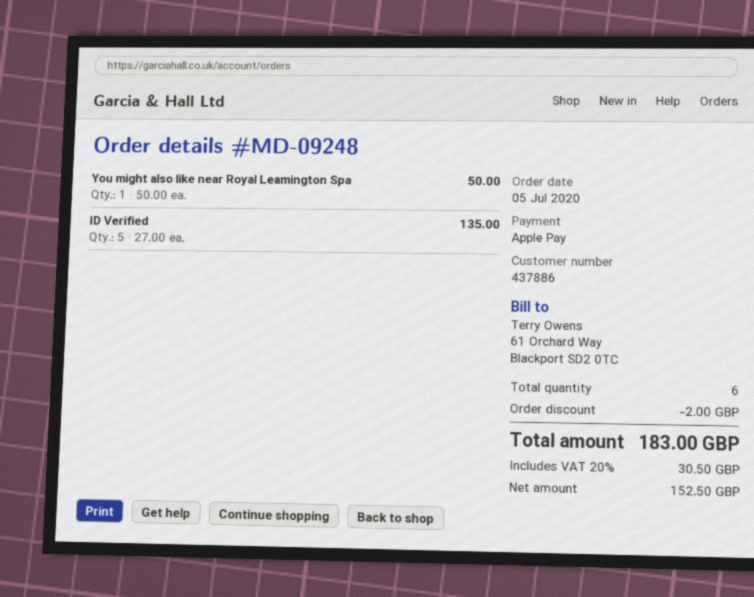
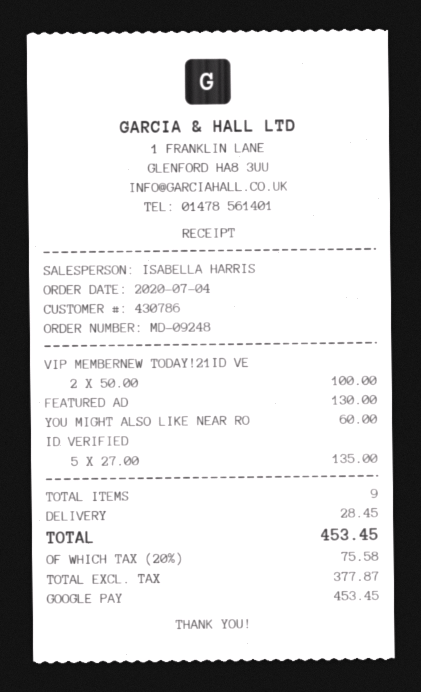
order date: 2020-07-05 -> 2020-07-04
customer number: 437886 -> 430786
payment method: Apple Pay -> Google Pay
You might also like near Royal Leamington Spa: 1 x 50.00 = 50.00 -> 1 x 60.00 = 60.00
VIP MEMBERNEW TODAY!21ID VE: none -> 2 x 50.00 = 100.00
FEATURED AD: none -> 1 x 130.00 = 130.00
total quantity: 6 -> 9
discount: 2.00 -> none
shipping: none -> 28.45
net: 152.50 -> 377.87
tax: 20% = 30.50 -> 20% = 75.58
total: 183.00 -> 453.45

